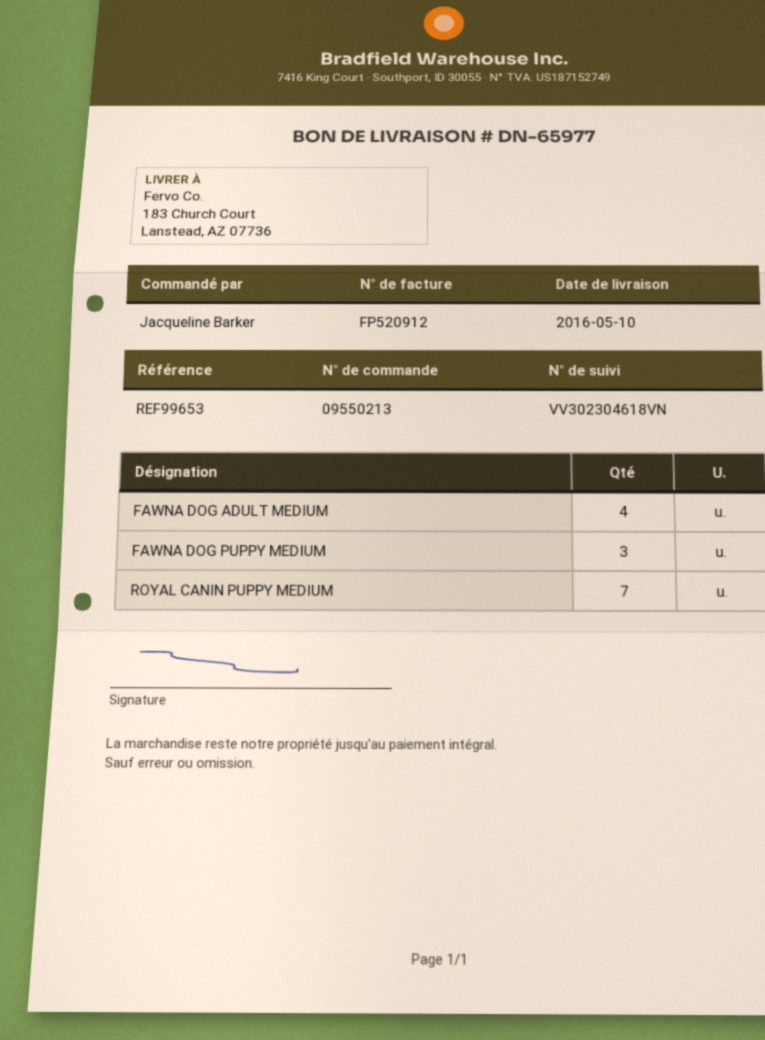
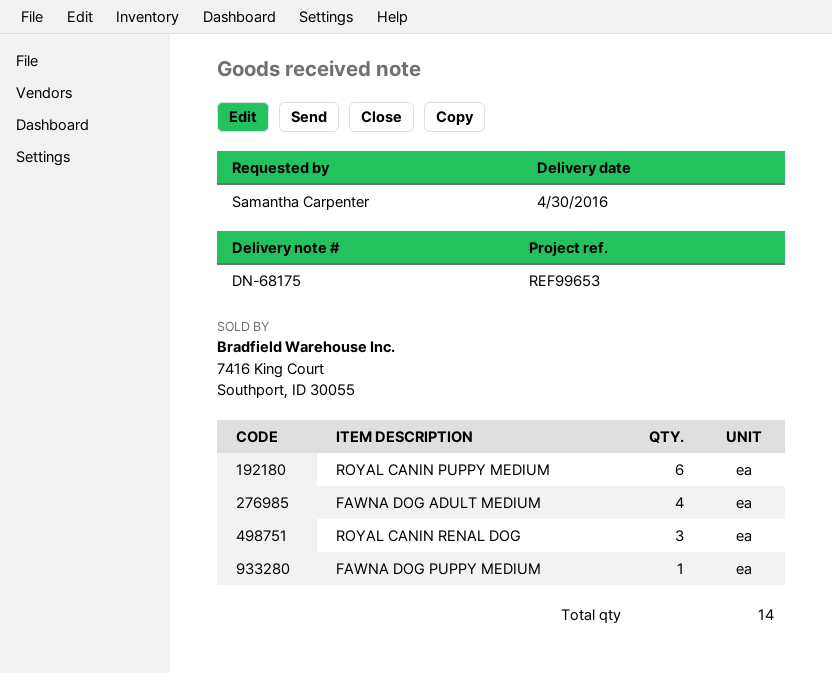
delivery note number: DN-65977 -> DN-68175
delivery date: 2016-05-10 -> 2016-04-30
ordered by: Jacqueline Barker -> Samantha Carpenter
FAWNA DOG PUPPY MEDIUM: 3 -> 1
ROYAL CANIN PUPPY MEDIUM: 7 -> 6
ROYAL CANIN RENAL DOG: none -> 3

